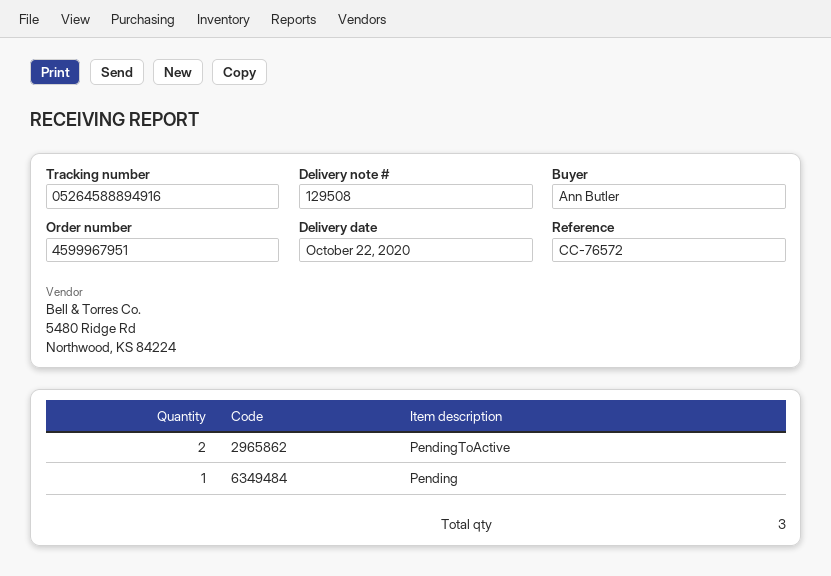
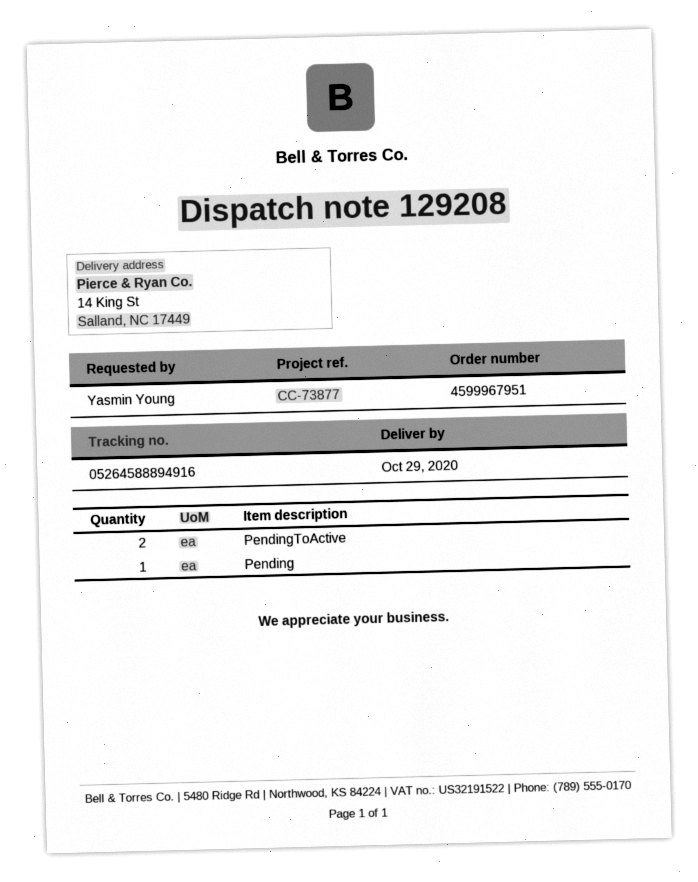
delivery note number: 129508 -> 129208
delivery date: 2020-10-22 -> 2020-10-29
reference: CC-76572 -> CC-73877
ordered by: Ann Butler -> Yasmin Young

